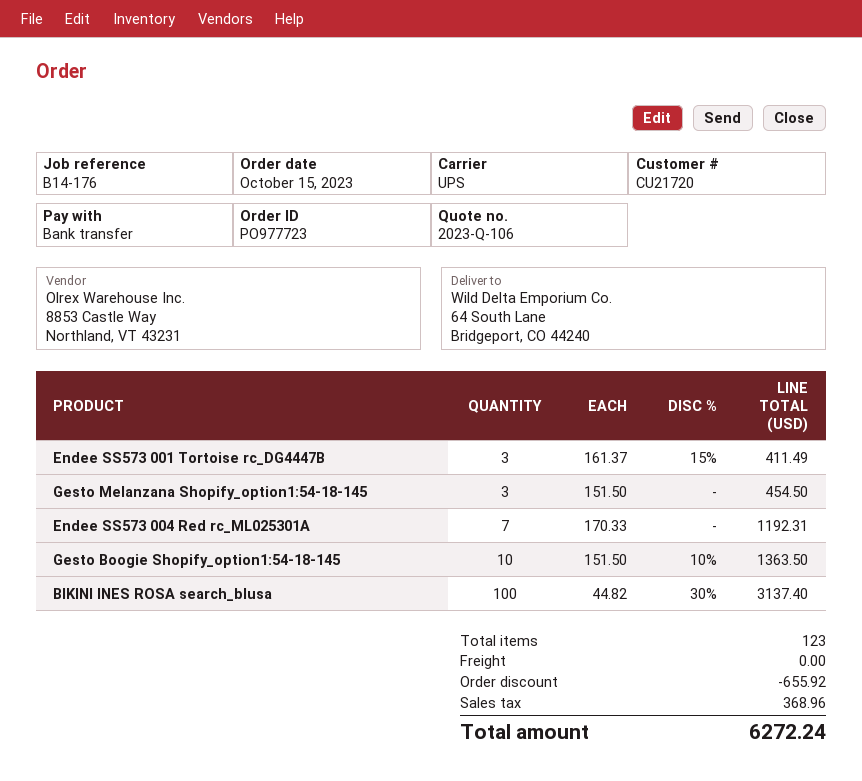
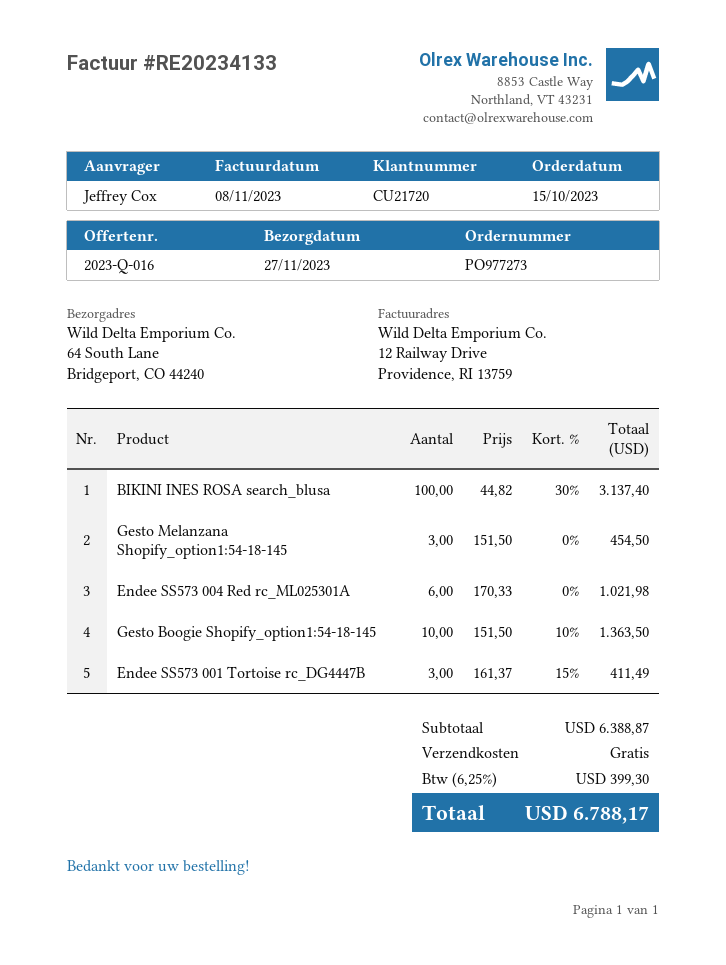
quote number: 2023-Q-106 -> 2023-Q-016
order number: PO977723 -> PO977273
Endee SS573 004 Red rc_ML025301A: 7 x 170.33 = 1192.31 -> 6 x 170.33 = 1021.98
discount: 655.92 -> none
tax: 368.96 -> 399.30
total: 6272.24 -> 6788.17

